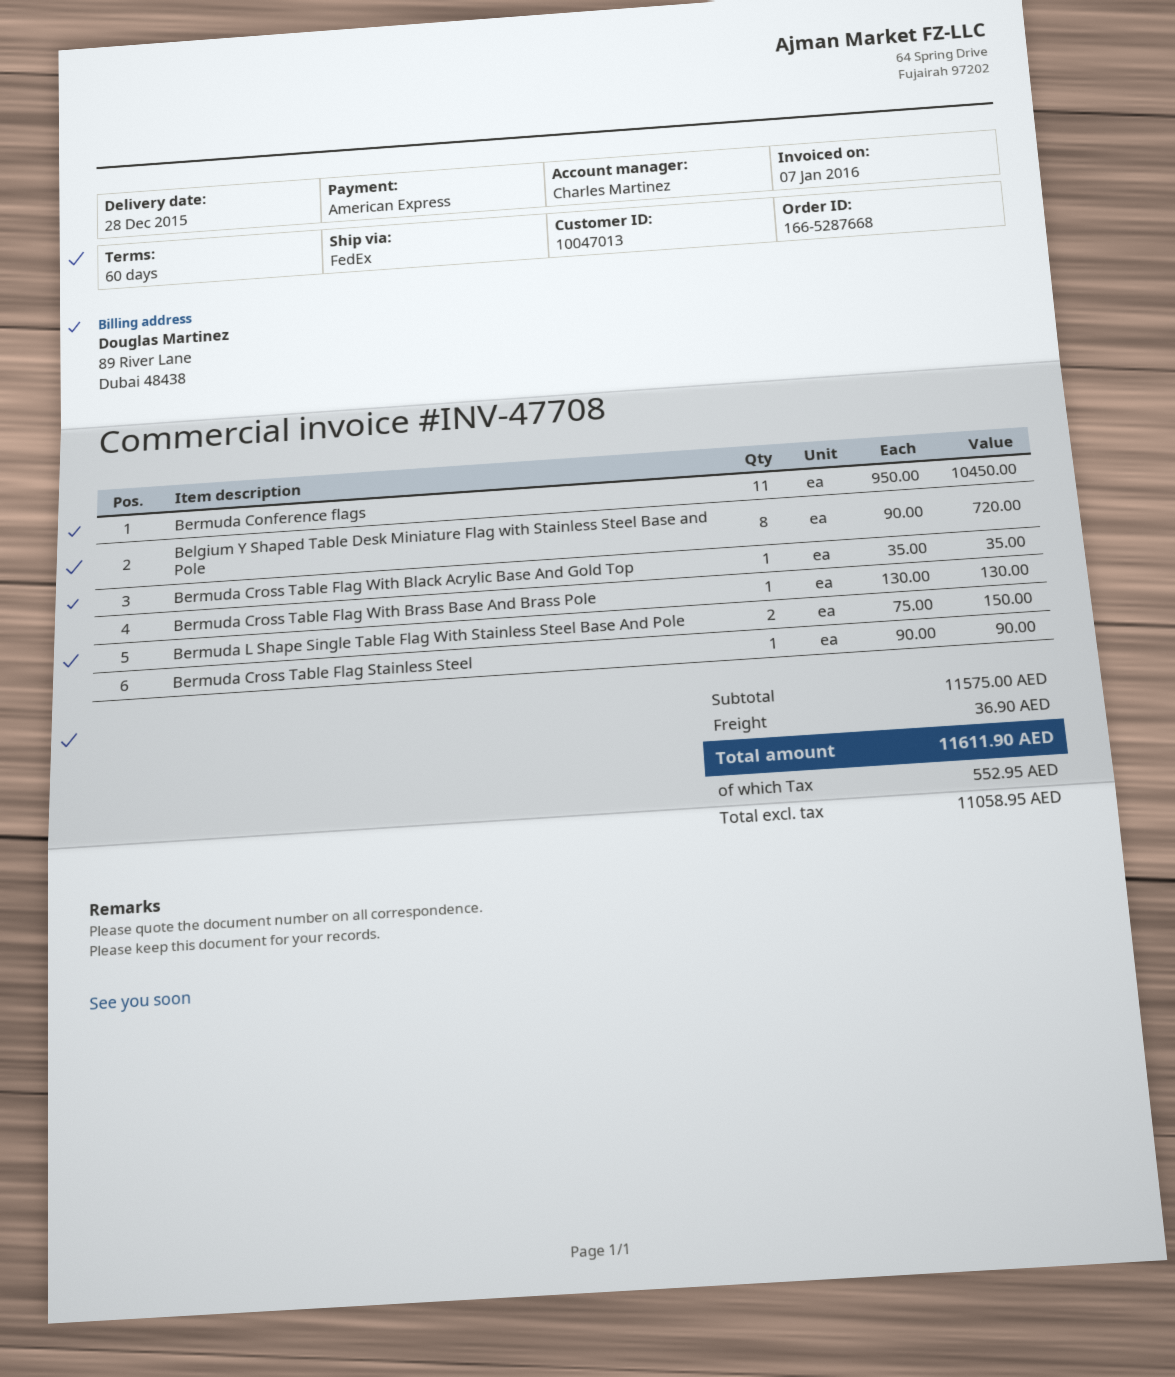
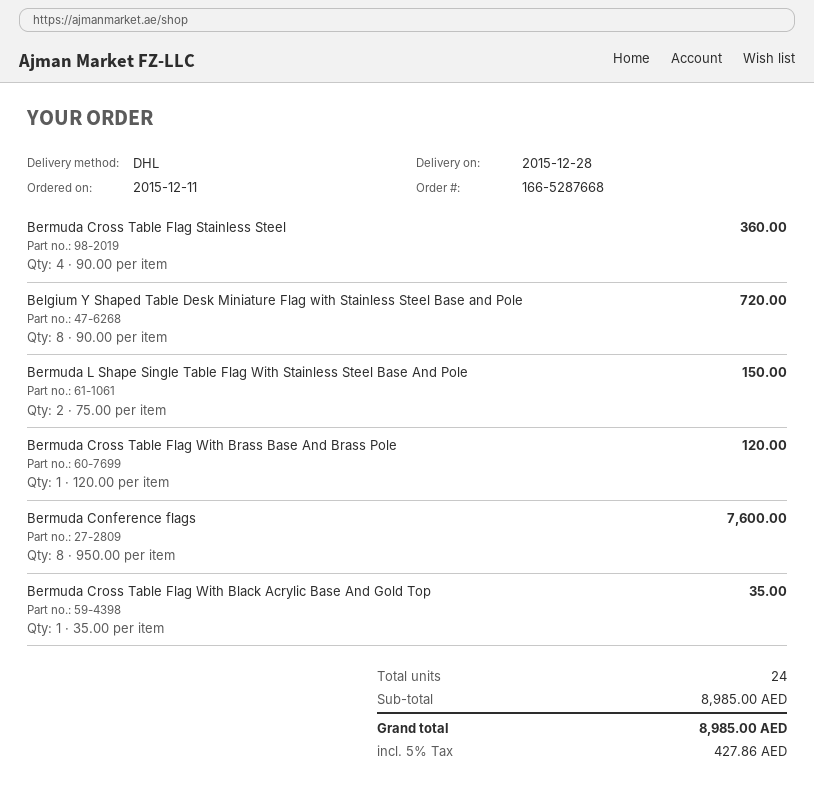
shipping method: FedEx -> DHL
Bermuda Conference flags: 11 x 950.00 = 10450.00 -> 8 x 950.00 = 7600.00
Bermuda Cross Table Flag With Brass Base And Brass Pole: 1 x 130.00 = 130.00 -> 1 x 120.00 = 120.00
Bermuda Cross Table Flag Stainless Steel: 1 x 90.00 = 90.00 -> 4 x 90.00 = 360.00
subtotal: 11575.00 -> 8985.00
shipping: 36.90 -> none
tax: 552.95 -> 427.86
total: 11611.90 -> 8985.00

